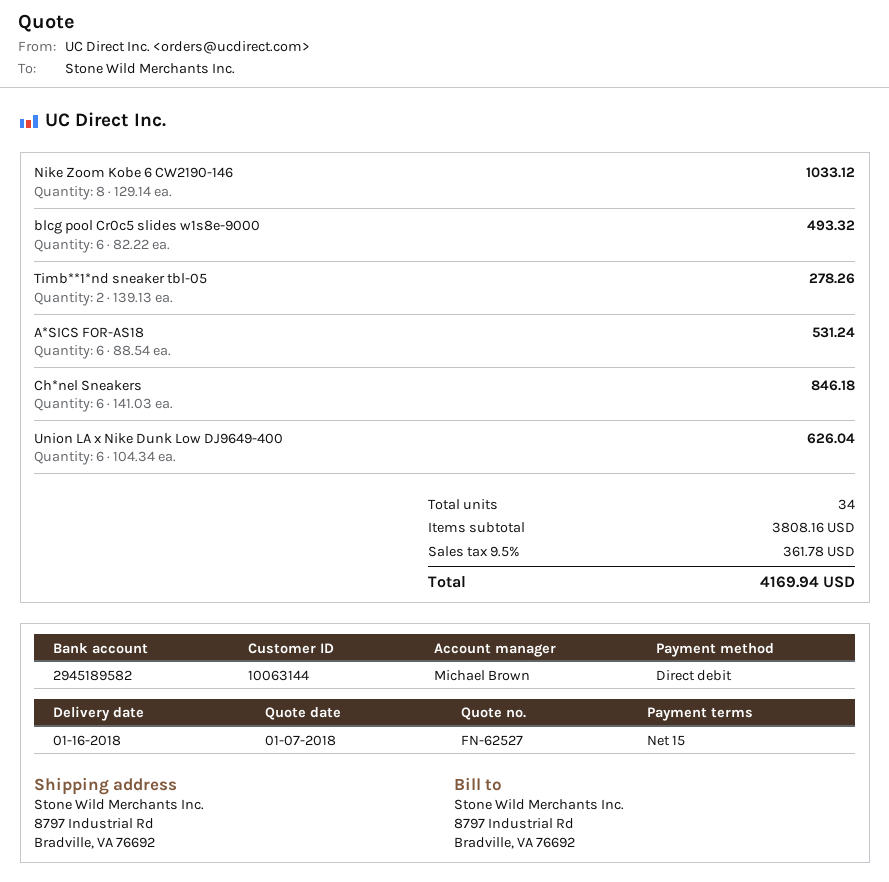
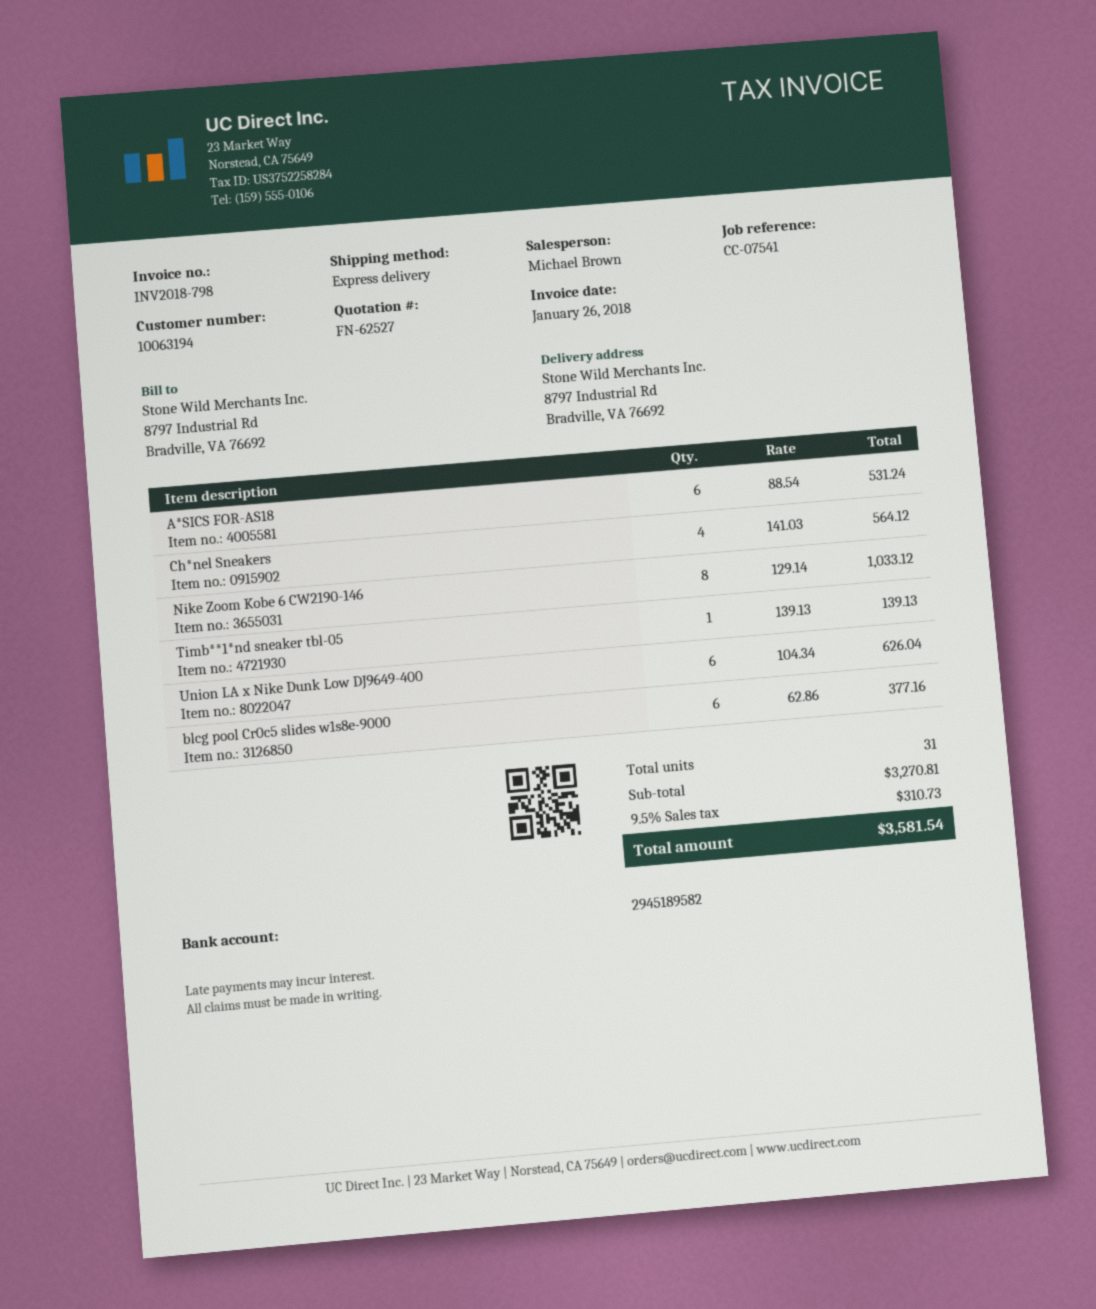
customer number: 10063144 -> 10063194
blcg pool Cr0c5 slides w1s8e-9000: 6 x 82.22 = 493.32 -> 6 x 62.86 = 377.16
Timb**1*nd sneaker tbl-05: 2 x 139.13 = 278.26 -> 1 x 139.13 = 139.13
Ch*nel Sneakers: 6 x 141.03 = 846.18 -> 4 x 141.03 = 564.12
total quantity: 34 -> 31
subtotal: 3808.16 -> 3270.81
tax: 9.5% = 361.78 -> 9.5% = 310.73
total: 4169.94 -> 3581.54

